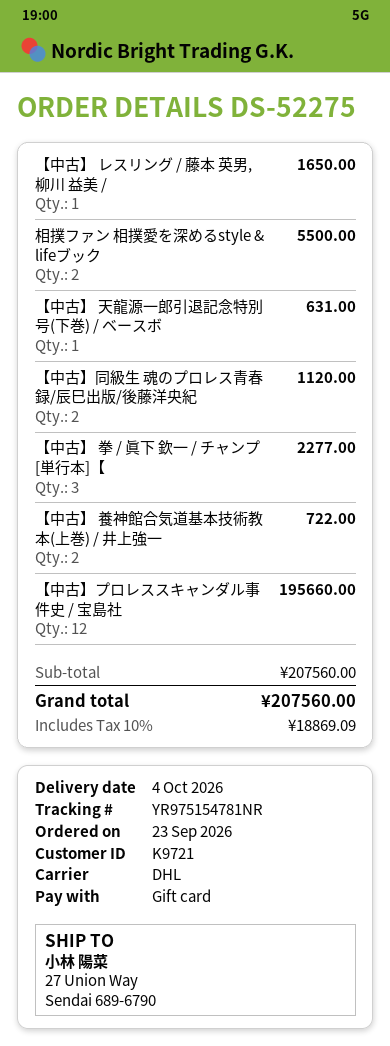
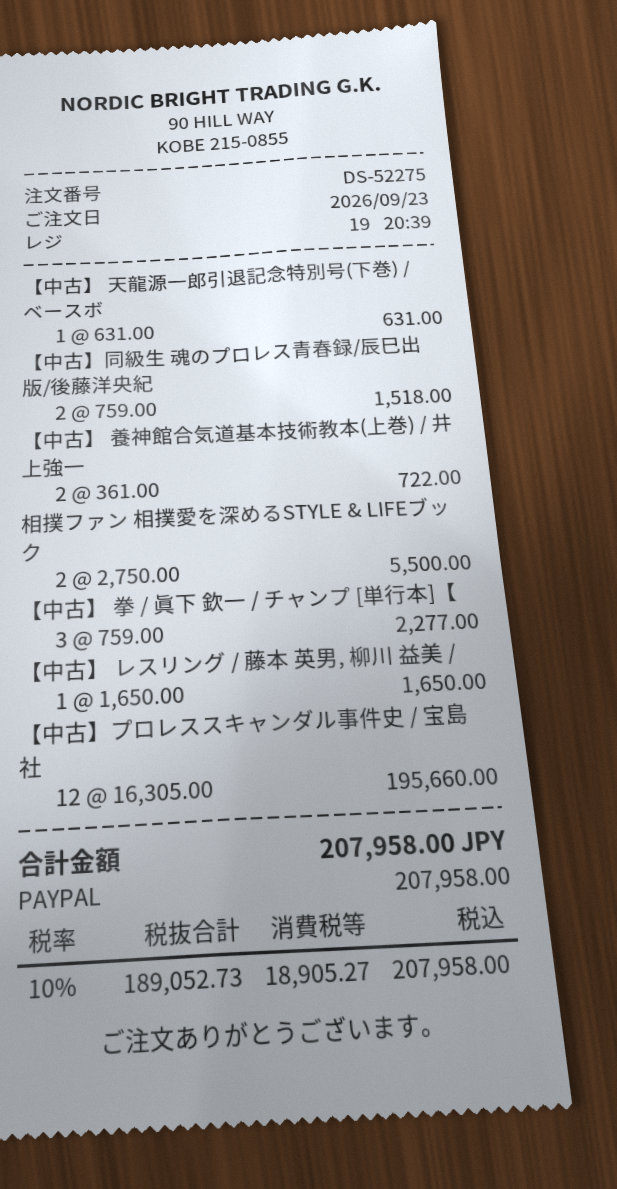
payment method: gift card -> PayPal
【中古】同級生 魂のプロレス青春録/辰巳出版/後藤洋央紀: 2 for 1120.00 -> 2 for 1518.00
tax: 10% = 18869.09 -> 10% = 18905.27
total: 207560.00 -> 207958.00

